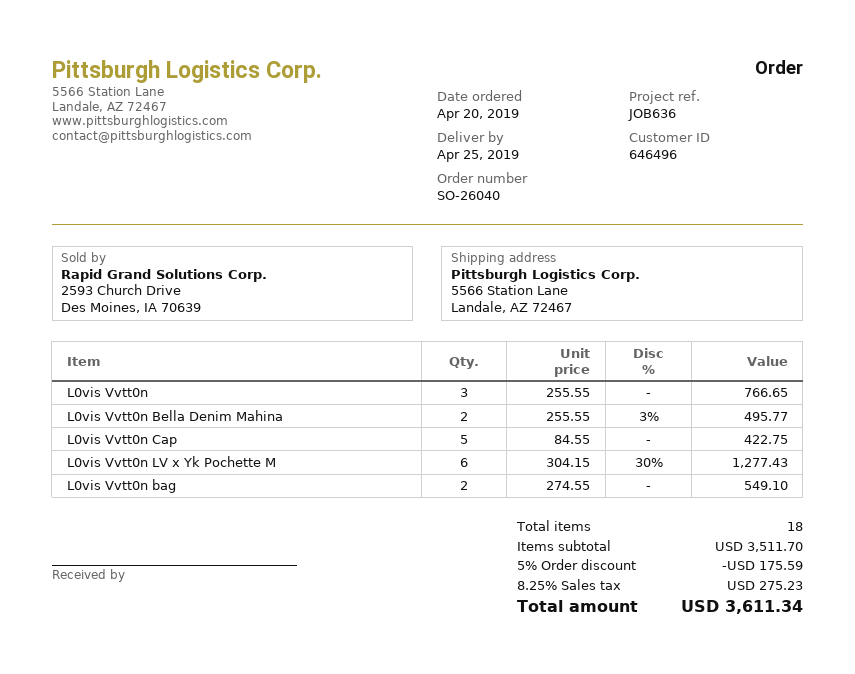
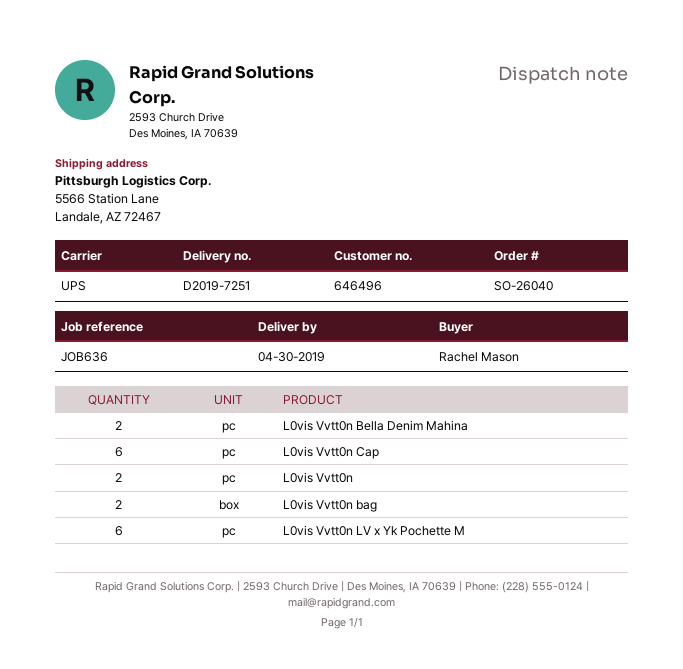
delivery date: 2019-04-25 -> 2019-04-30
L0vis Vvtt0n: 3 -> 2
L0vis Vvtt0n Cap: 5 -> 6

